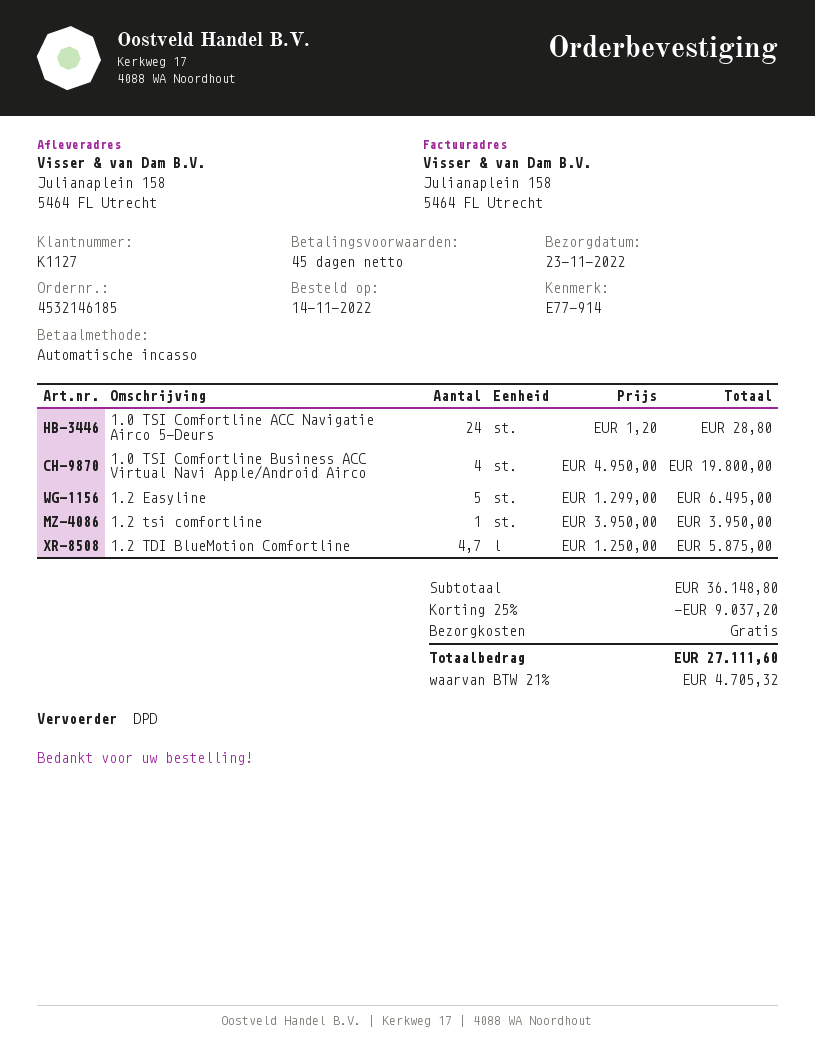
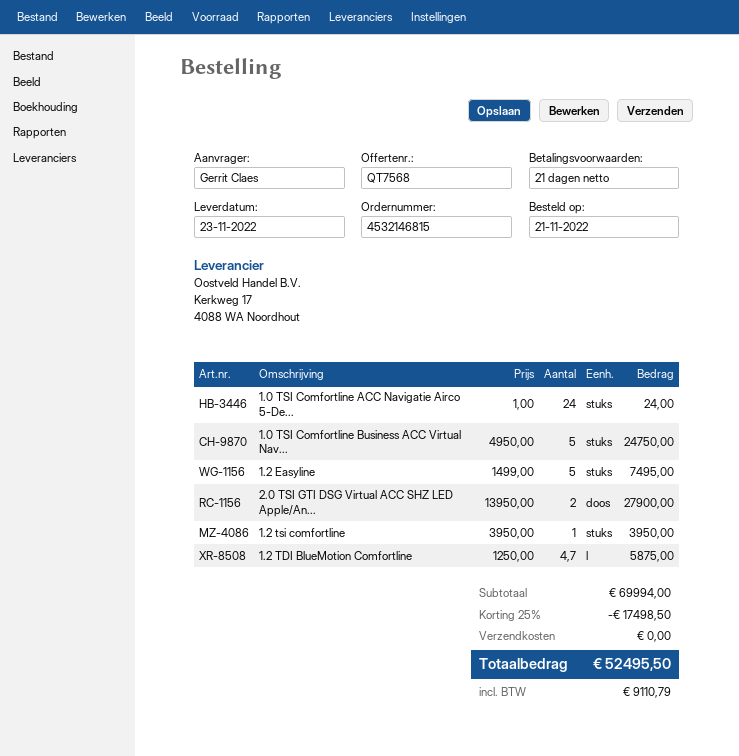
order number: 4532146185 -> 4532146815
order date: 2022-11-14 -> 2022-11-21
payment terms: 45 days -> 21 days
1.0 TSI Comfortline ACC Navigatie Airco 5-Deurs: 24 x 1.20 = 28.80 -> 24 x 1.00 = 24.00
1.0 TSI Comfortline Business ACC Virtual Navi Apple/Android Airco: 4 x 4950.00 = 19800.00 -> 5 x 4950.00 = 24750.00
1.2 Easyline: 5 x 1299.00 = 6495.00 -> 5 x 1499.00 = 7495.00
2.0 TSI GTI DSG Virtual ACC SHZ LED Apple/An...: none -> 2 x 13950.00 = 27900.00
subtotal: 36148.80 -> 69994.00
discount: 25% = 9037.20 -> 25% = 17498.50
tax: 4705.32 -> 9110.79
total: 27111.60 -> 52495.50

